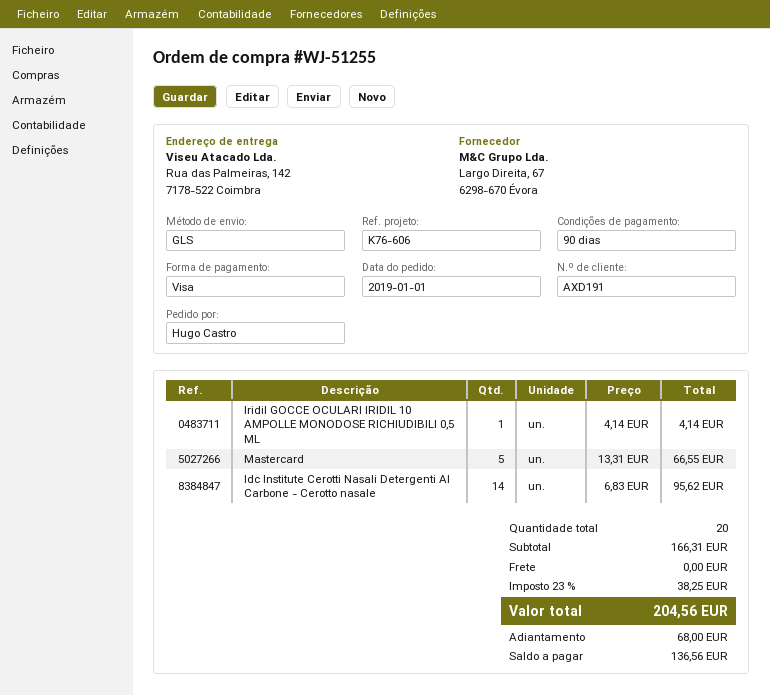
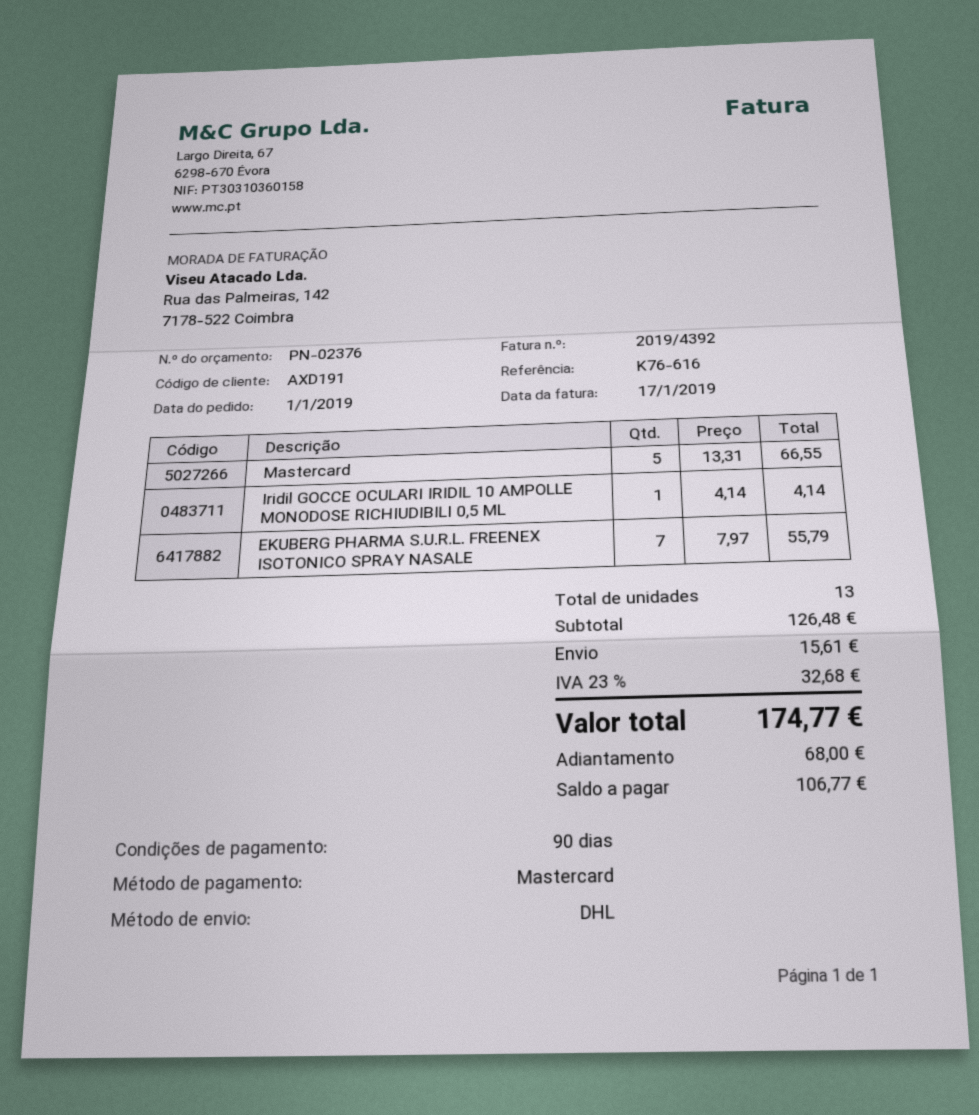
reference: K76-606 -> K76-616
payment method: Visa -> Mastercard
shipping method: GLS -> DHL
Idc Institute Cerotti Nasali Detergenti Al Carbone - Cerotto nasale: 14 x 6.83 = 95.62 -> none
EKUBERG PHARMA S.U.R.L. FREENEX ISOTONICO SPRAY NASALE: none -> 7 x 7.97 = 55.79
total quantity: 20 -> 13
subtotal: 166.31 -> 126.48
shipping: 0.00 -> 15.61
tax: 23% = 38.25 -> 23% = 32.68
total: 204.56 -> 174.77
balance: 136.56 -> 106.77

